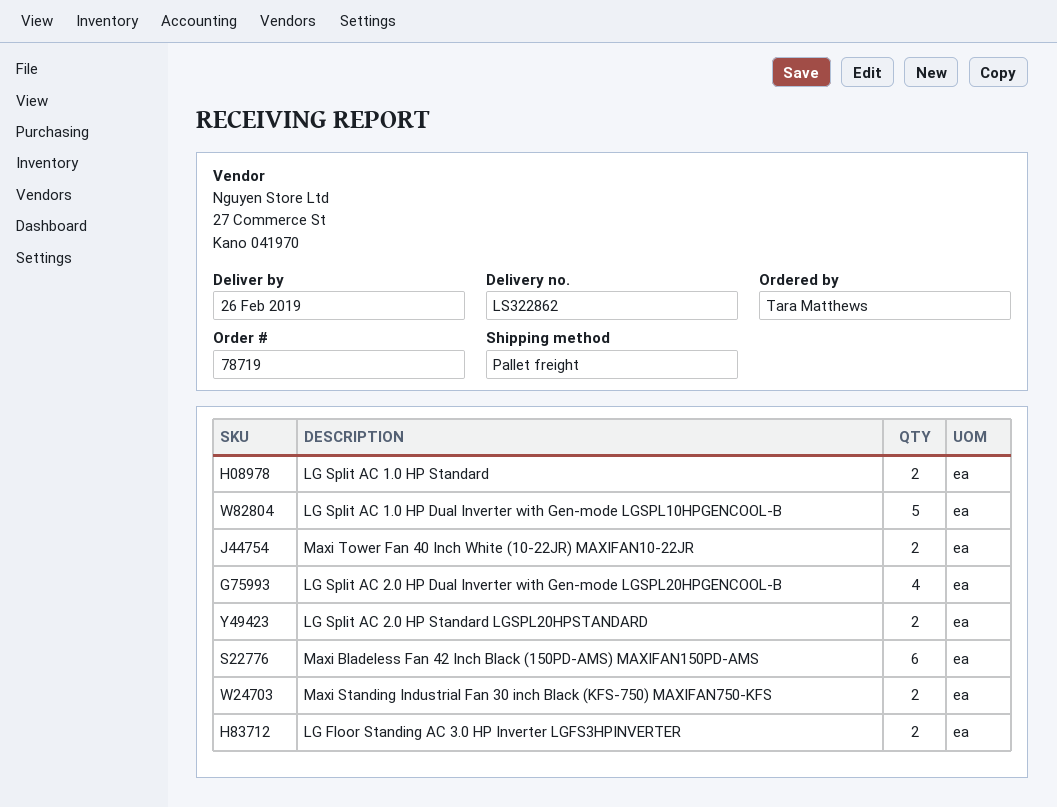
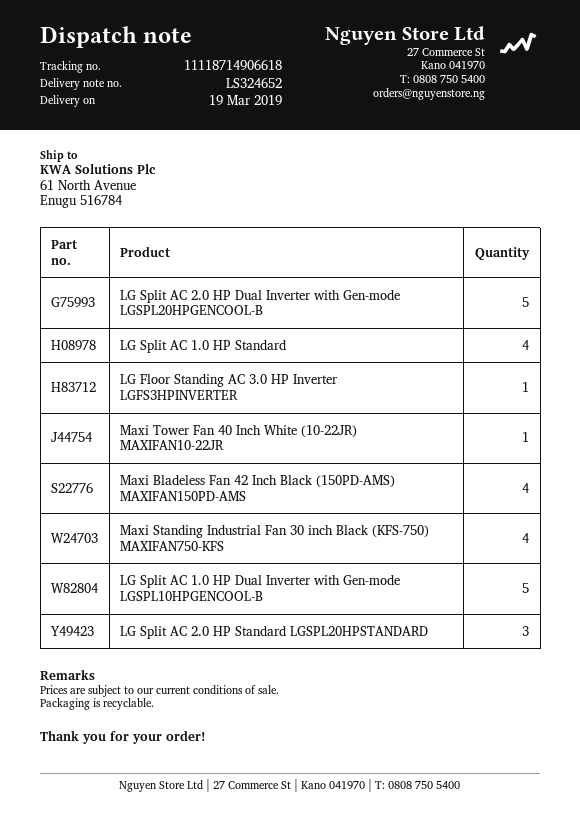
delivery note number: LS322862 -> LS324652
delivery date: 2019-02-26 -> 2019-03-19
LG Split AC 1.0 HP Standard: 2 -> 4
Maxi Tower Fan 40 Inch White (10-22JR) MAXIFAN10-22JR: 2 -> 1
LG Split AC 2.0 HP Dual Inverter with Gen-mode LGSPL20HPGENCOOL-B: 4 -> 5
LG Split AC 2.0 HP Standard LGSPL20HPSTANDARD: 2 -> 3
Maxi Bladeless Fan 42 Inch Black (150PD-AMS) MAXIFAN150PD-AMS: 6 -> 4
Maxi Standing Industrial Fan 30 inch Black (KFS-750) MAXIFAN750-KFS: 2 -> 4
LG Floor Standing AC 3.0 HP Inverter LGFS3HPINVERTER: 2 -> 1

